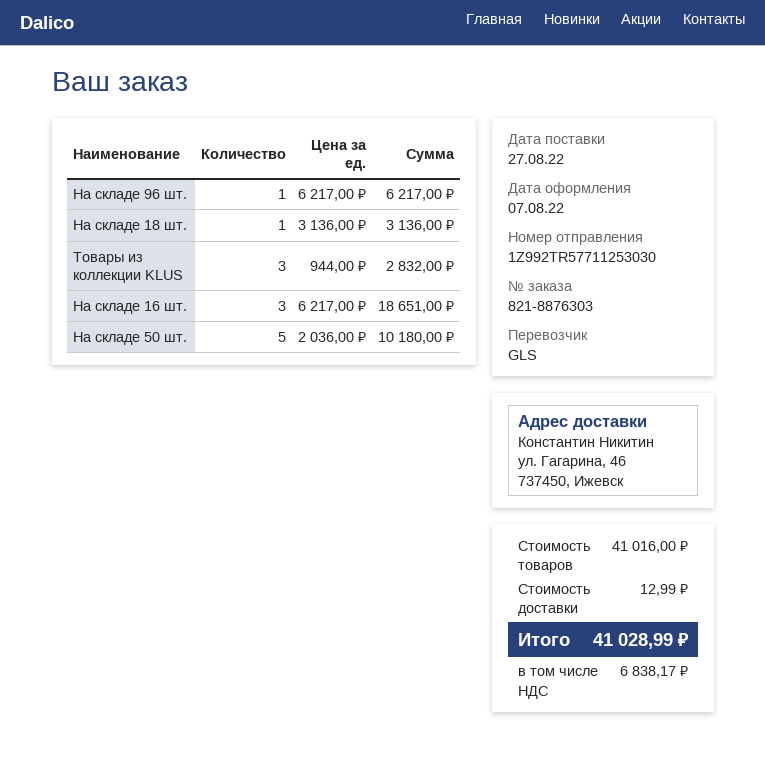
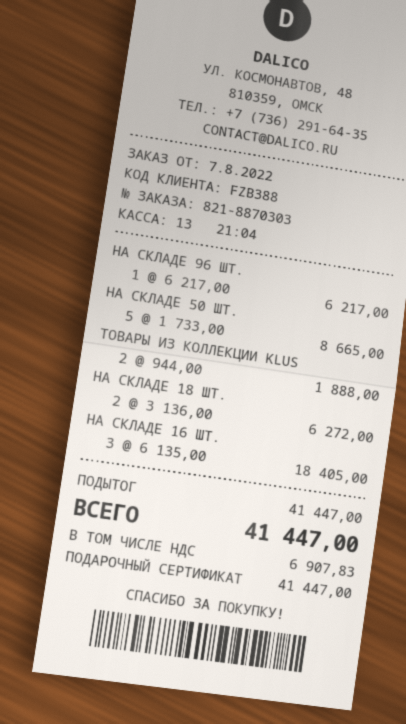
order number: 821-8876303 -> 821-8870303
На складе 18 шт.: 1 x 3136.00 = 3136.00 -> 2 x 3136.00 = 6272.00
Товары из коллекции KLUS: 3 x 944.00 = 2832.00 -> 2 x 944.00 = 1888.00
На складе 16 шт.: 3 x 6217.00 = 18651.00 -> 3 x 6135.00 = 18405.00
На складе 50 шт.: 5 x 2036.00 = 10180.00 -> 5 x 1733.00 = 8665.00
subtotal: 41016.00 -> 41447.00
shipping: 12.99 -> none
tax: 6838.17 -> 6907.83
total: 41028.99 -> 41447.00

